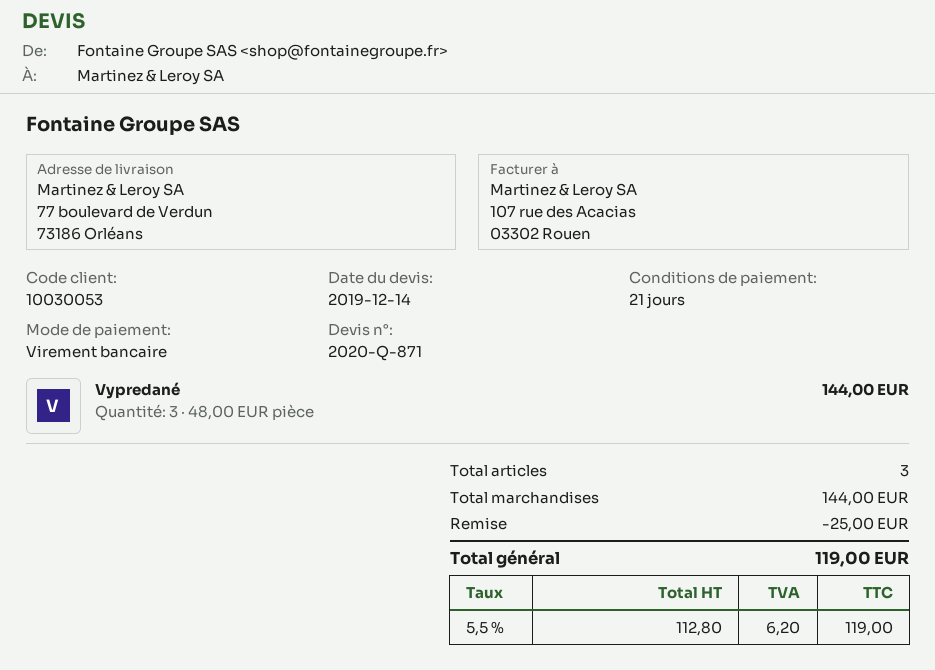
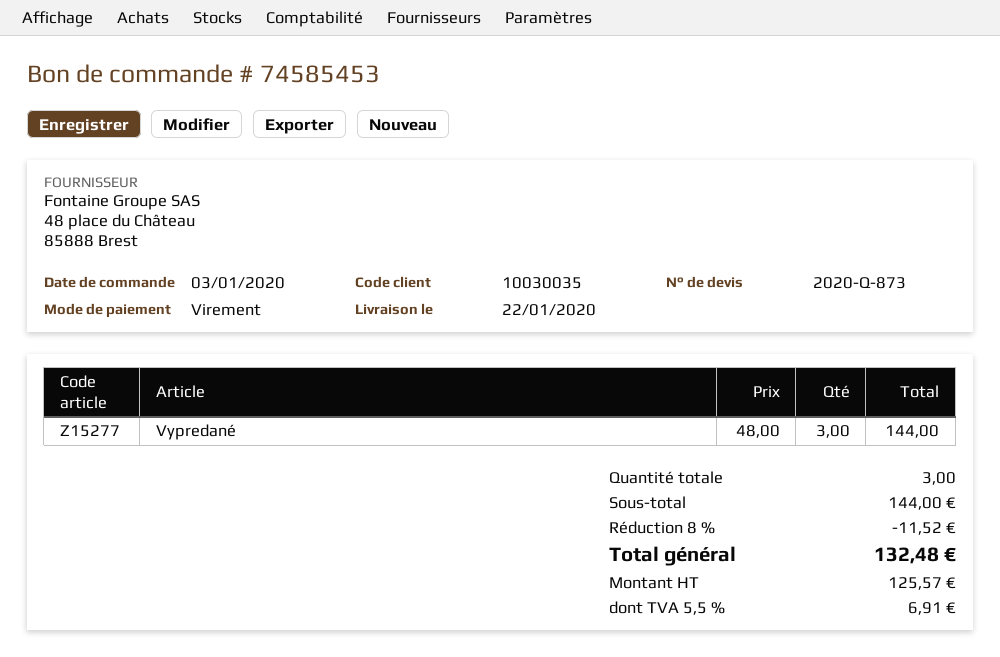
quote number: 2020-Q-871 -> 2020-Q-873
customer number: 10030053 -> 10030035
discount: 25.00 -> 11.52
net: 112.80 -> 125.57
tax: 5.5% = 6.20 -> 5.5% = 6.91
total: 119.00 -> 132.48

